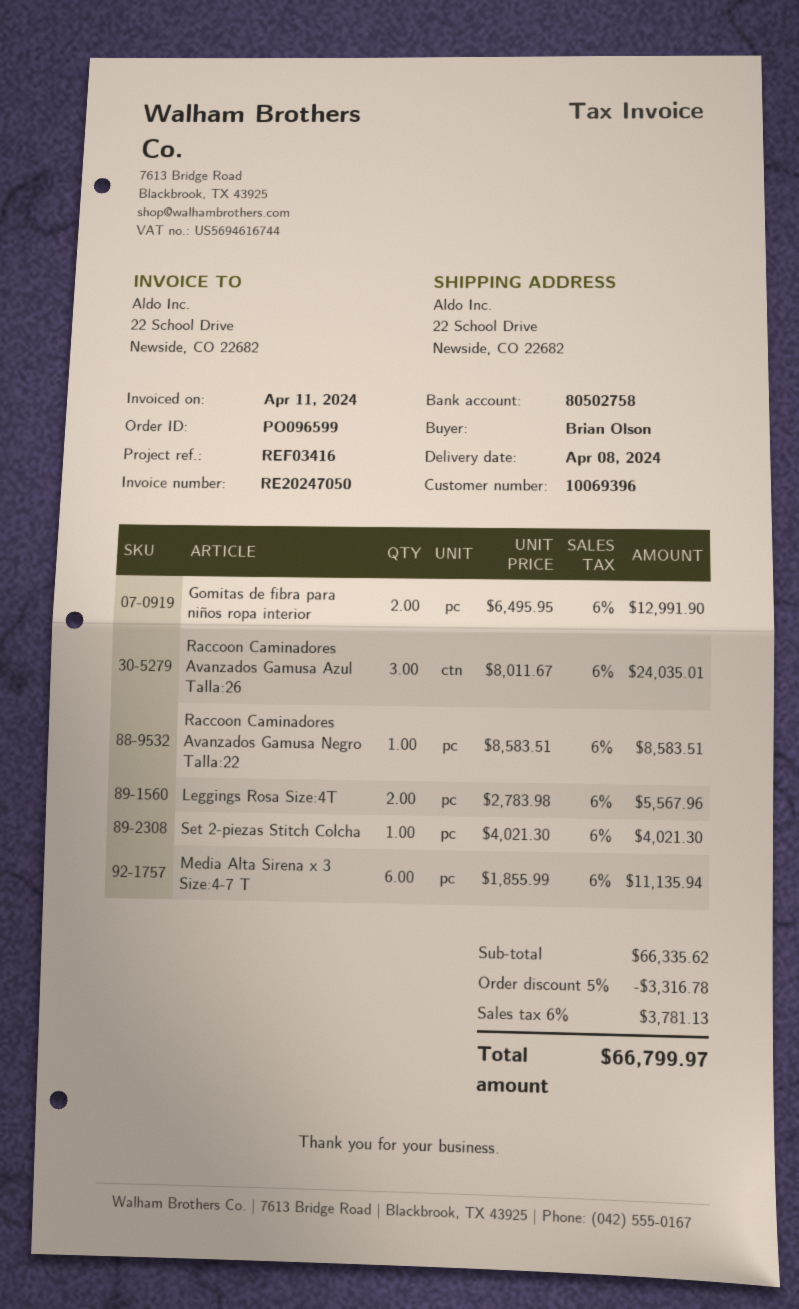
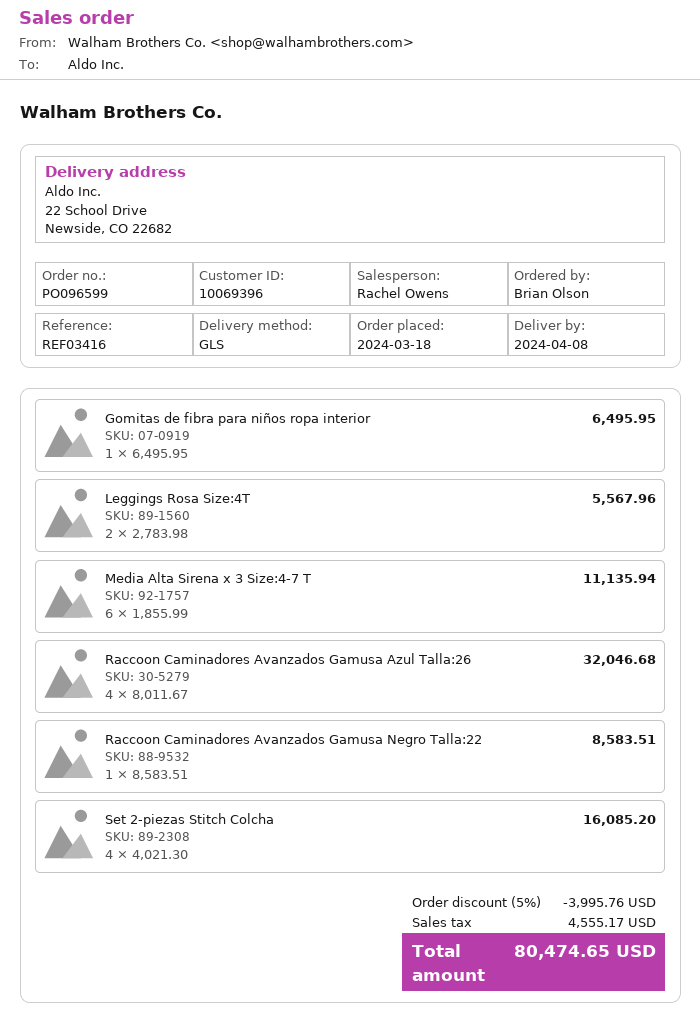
Gomitas de fibra para niños ropa interior: 2 x 6495.95 = 12991.90 -> 1 x 6495.95 = 6495.95
Raccoon Caminadores Avanzados Gamusa Azul Talla:26: 3 x 8011.67 = 24035.01 -> 4 x 8011.67 = 32046.68
Set 2-piezas Stitch Colcha: 1 x 4021.30 = 4021.30 -> 4 x 4021.30 = 16085.20
discount: 5% = 3316.78 -> 5% = 3995.76
tax: 3781.13 -> 4555.17
total: 66799.97 -> 80474.65

